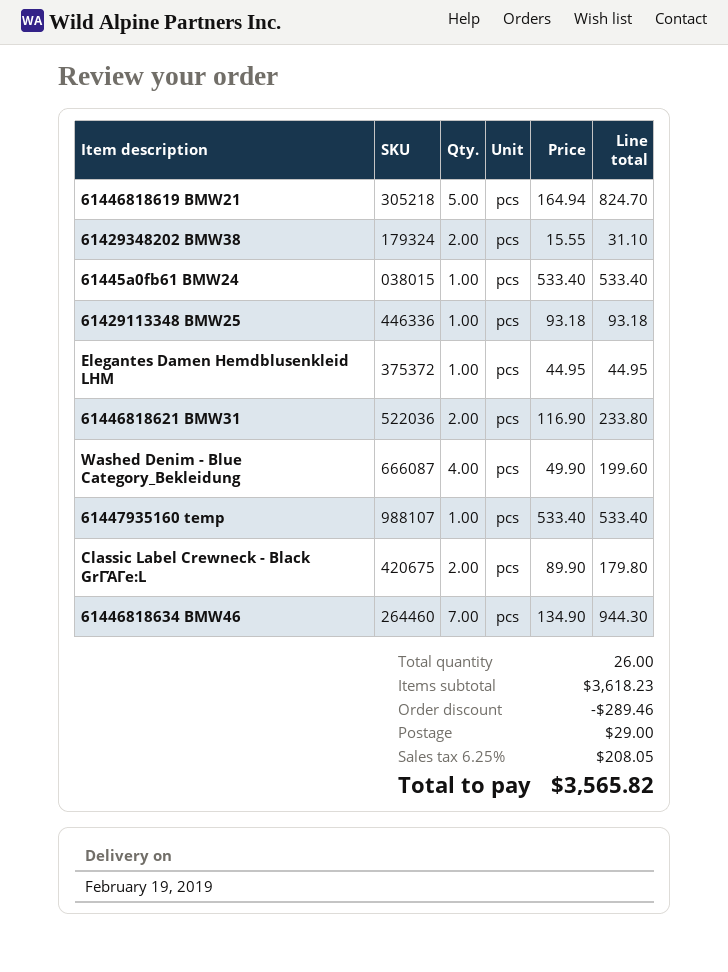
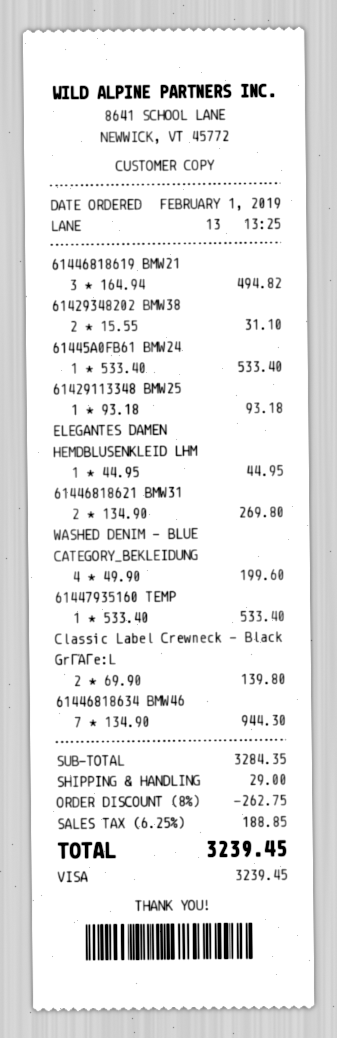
61446818619 BMW21: 5 x 164.94 = 824.70 -> 3 x 164.94 = 494.82
61446818621 BMW31: 2 x 116.90 = 233.80 -> 2 x 134.90 = 269.80
Classic Label Crewneck - Black GrΓΆΓe:L: 2 x 89.90 = 179.80 -> 2 x 69.90 = 139.80
subtotal: 3618.23 -> 3284.35
discount: 289.46 -> 262.75
tax: 6.25% = 208.05 -> 6.25% = 188.85
total: 3565.82 -> 3239.45

